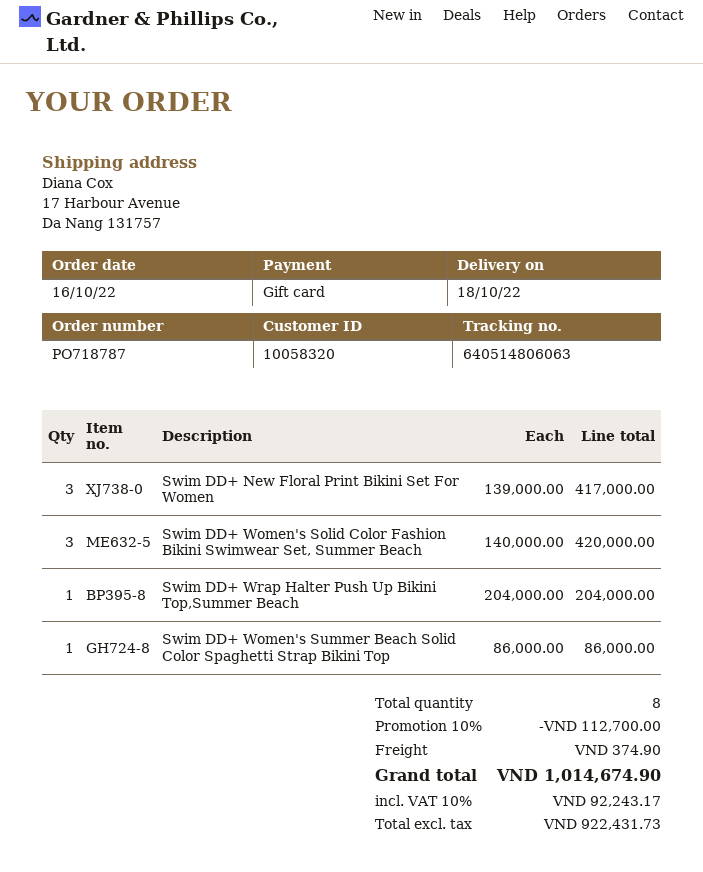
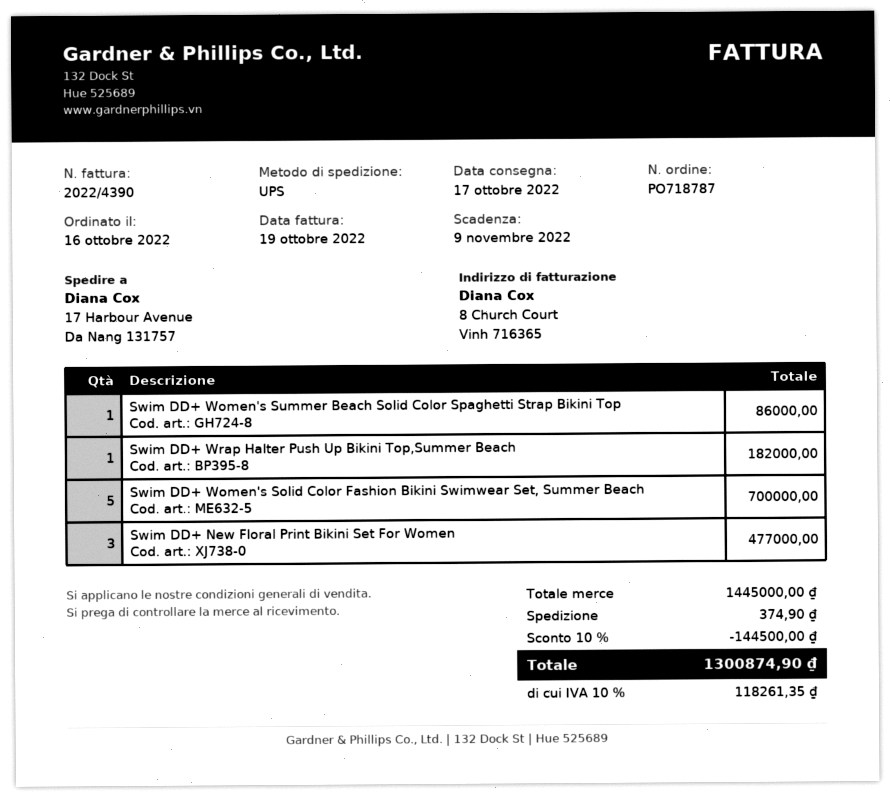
delivery date: 2022-10-18 -> 2022-10-17
Swim DD+ New Floral Print Bikini Set For Women: 3 for 417000.00 -> 3 for 477000.00
Swim DD+ Women's Solid Color Fashion Bikini Swimwear Set, Summer Beach: 3 for 420000.00 -> 5 for 700000.00
Swim DD+ Wrap Halter Push Up Bikini Top,Summer Beach: 1 for 204000.00 -> 1 for 182000.00
discount: 10% = 112700.00 -> 10% = 144500.00
tax: 10% = 92243.17 -> 10% = 118261.35
total: 1014674.90 -> 1300874.90

